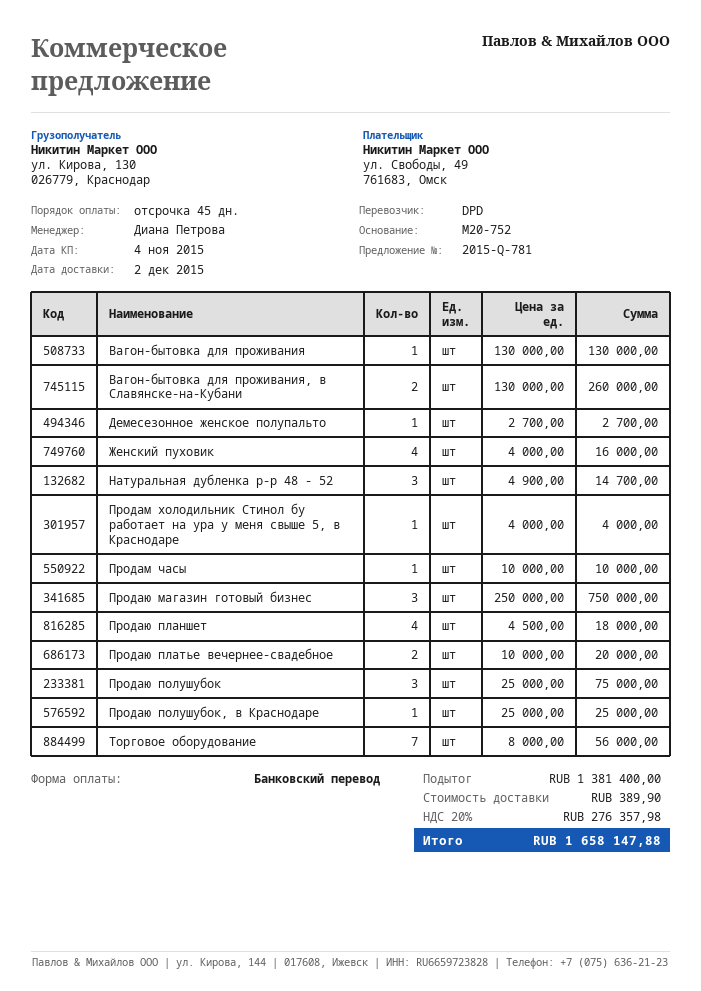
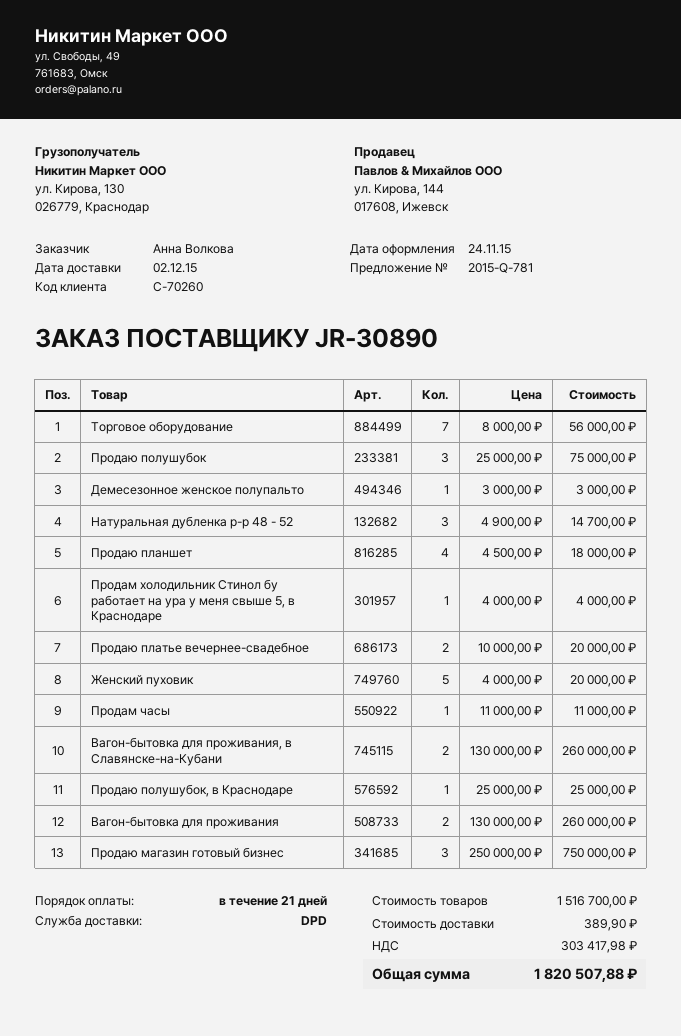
payment terms: 45 days -> 21 days
Вагон-бытовка для проживания: 1 x 130000.00 = 130000.00 -> 2 x 130000.00 = 260000.00
Демесезонное женское полупальто: 1 x 2700.00 = 2700.00 -> 1 x 3000.00 = 3000.00
Женский пуховик: 4 x 4000.00 = 16000.00 -> 5 x 4000.00 = 20000.00
Продам часы: 1 x 10000.00 = 10000.00 -> 1 x 11000.00 = 11000.00
subtotal: 1381400.00 -> 1516700.00
tax: 276357.98 -> 303417.98
total: 1658147.88 -> 1820507.88

